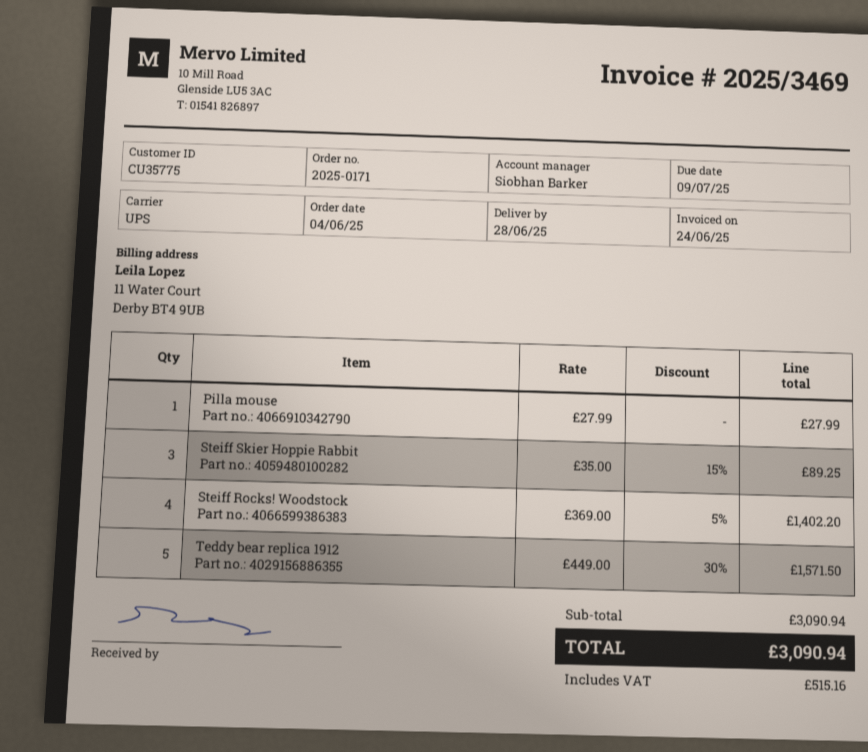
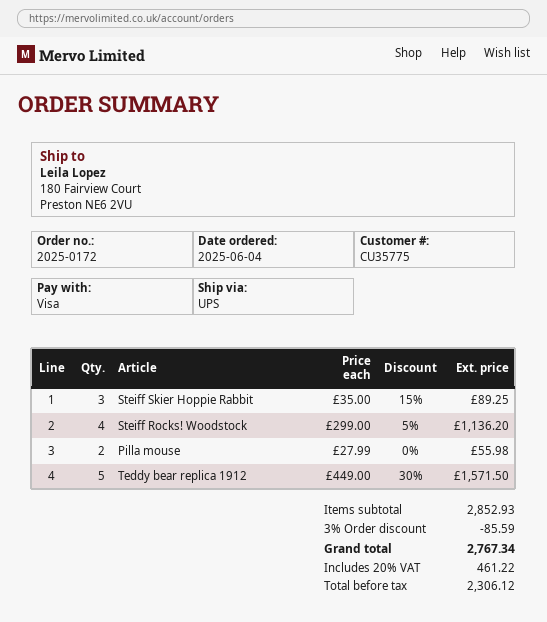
order number: 2025-0171 -> 2025-0172
Pilla mouse: 1 x 27.99 = 27.99 -> 2 x 27.99 = 55.98
Steiff Rocks! Woodstock: 4 x 369.00 - 5% = 1402.20 -> 4 x 299.00 - 5% = 1136.20
subtotal: 3090.94 -> 2852.93
discount: none -> 3% = 85.59
tax: 515.16 -> 461.22
total: 3090.94 -> 2767.34

